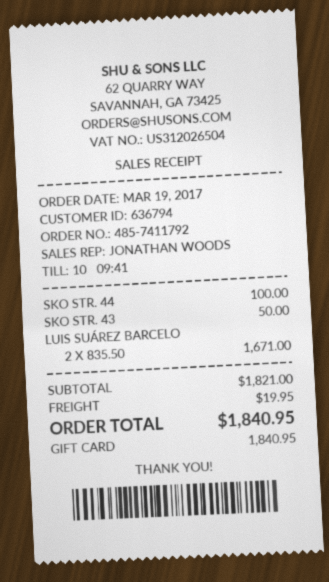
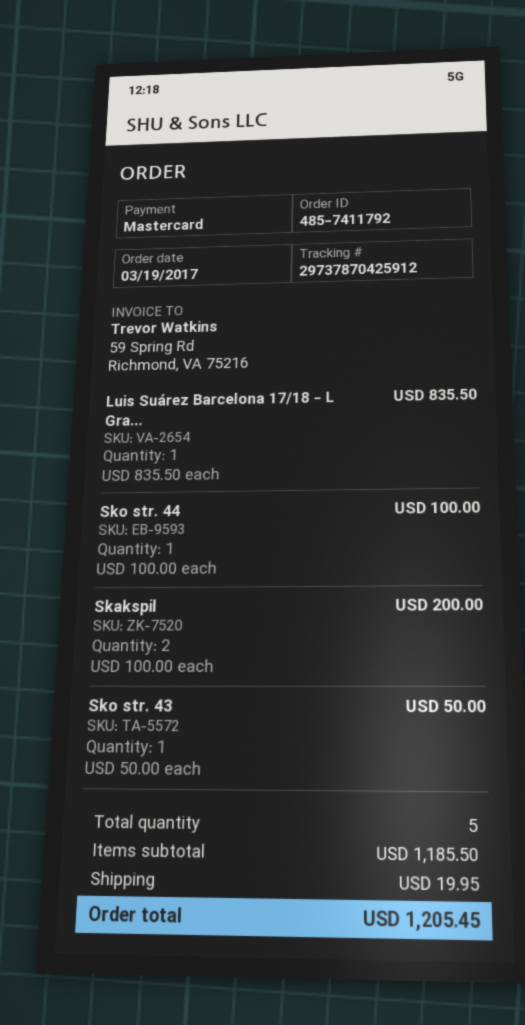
payment method: gift card -> Mastercard
LUIS SUÁREZ BARCELO: 2 x 835.50 = 1671.00 -> 1 x 835.50 = 835.50
Skakspil: none -> 2 x 100.00 = 200.00
subtotal: 1821.00 -> 1185.50
total: 1840.95 -> 1205.45

